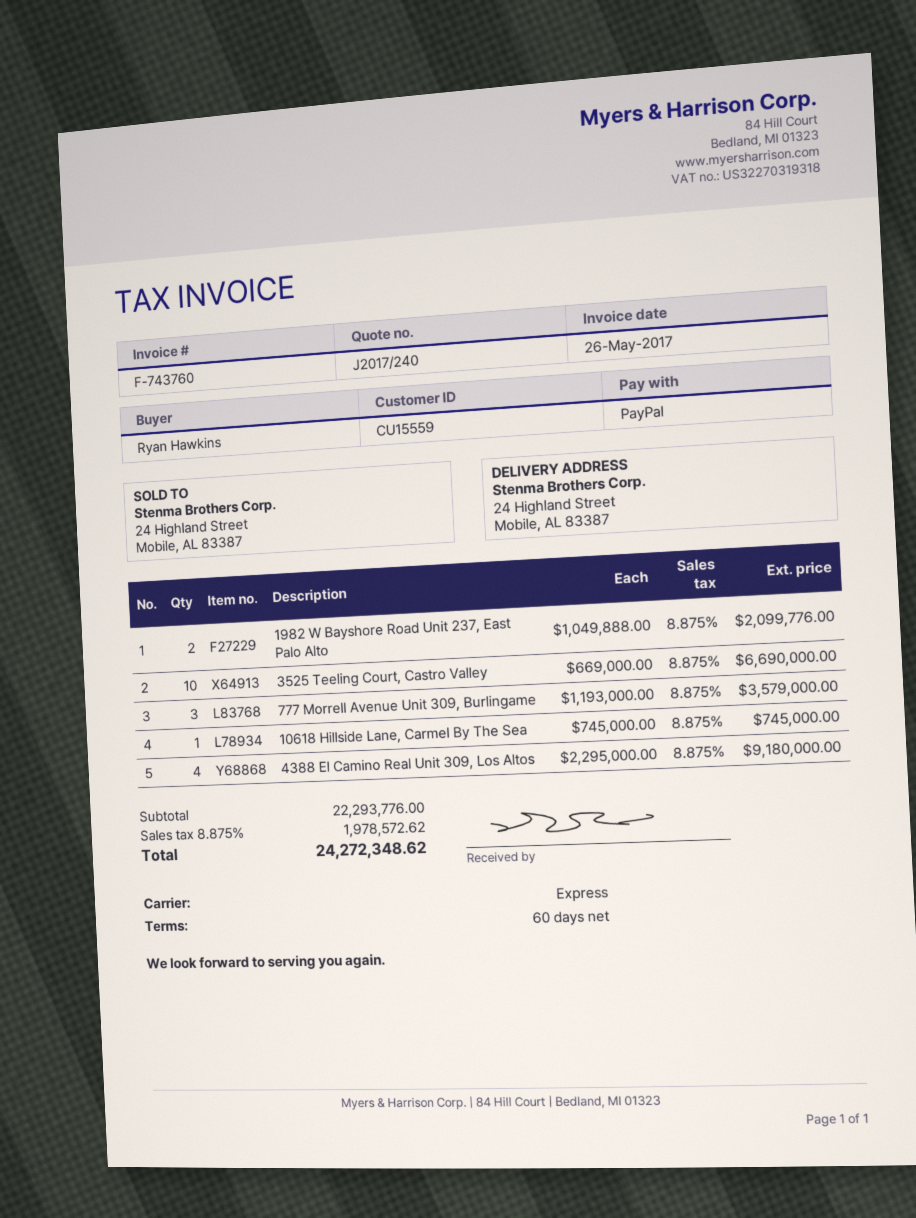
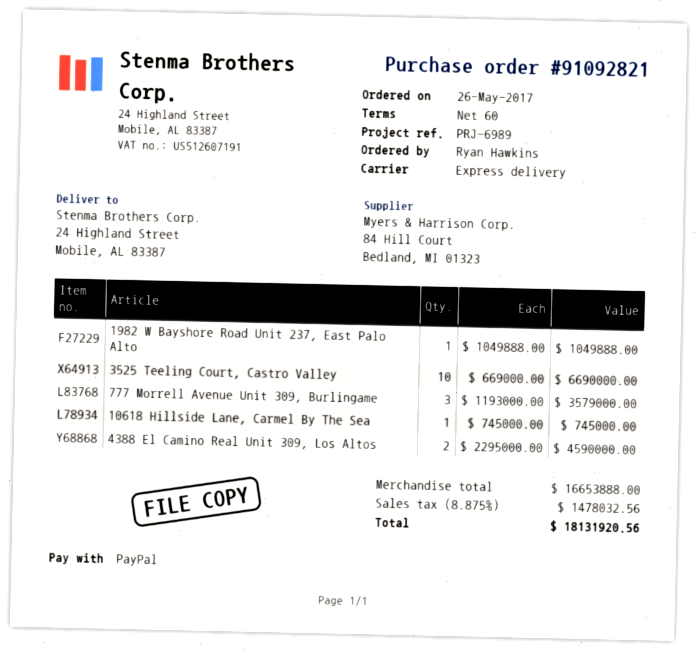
1982 W Bayshore Road Unit 237, East Palo Alto: 2 x 1049888.00 = 2099776.00 -> 1 x 1049888.00 = 1049888.00
4388 El Camino Real Unit 309, Los Altos: 4 x 2295000.00 = 9180000.00 -> 2 x 2295000.00 = 4590000.00
subtotal: 22293776.00 -> 16653888.00
tax: 8.875% = 1978572.62 -> 8.875% = 1478032.56
total: 24272348.62 -> 18131920.56

